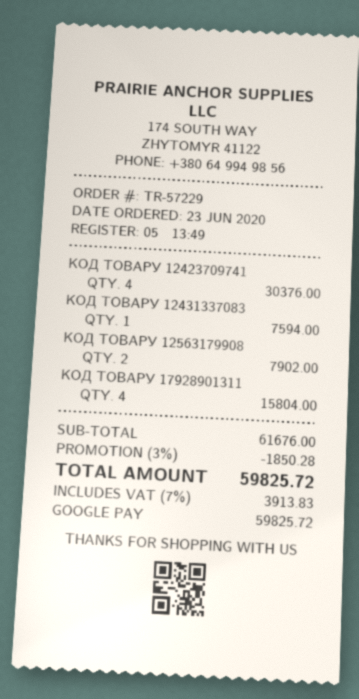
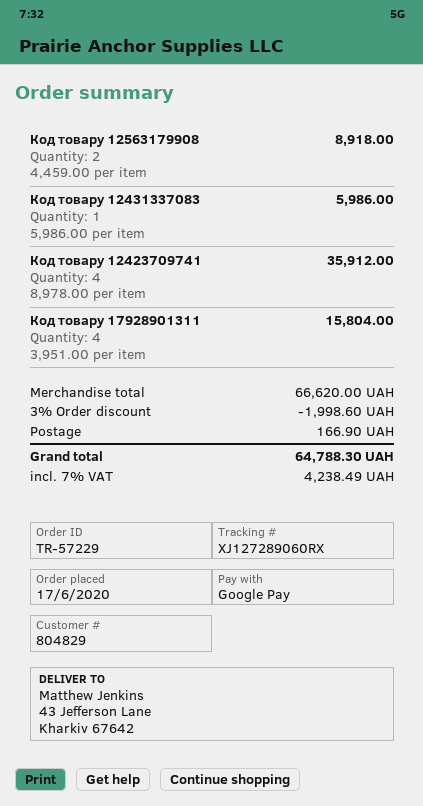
order date: 2020-06-23 -> 2020-06-17
КОД ТОВАРУ 12423709741: 4 for 30376.00 -> 4 for 35912.00
КОД ТОВАРУ 12431337083: 1 for 7594.00 -> 1 for 5986.00
КОД ТОВАРУ 12563179908: 2 for 7902.00 -> 2 for 8918.00
subtotal: 61676.00 -> 66620.00
discount: 3% = 1850.28 -> 3% = 1998.60
shipping: none -> 166.90
tax: 7% = 3913.83 -> 7% = 4238.49
total: 59825.72 -> 64788.30

